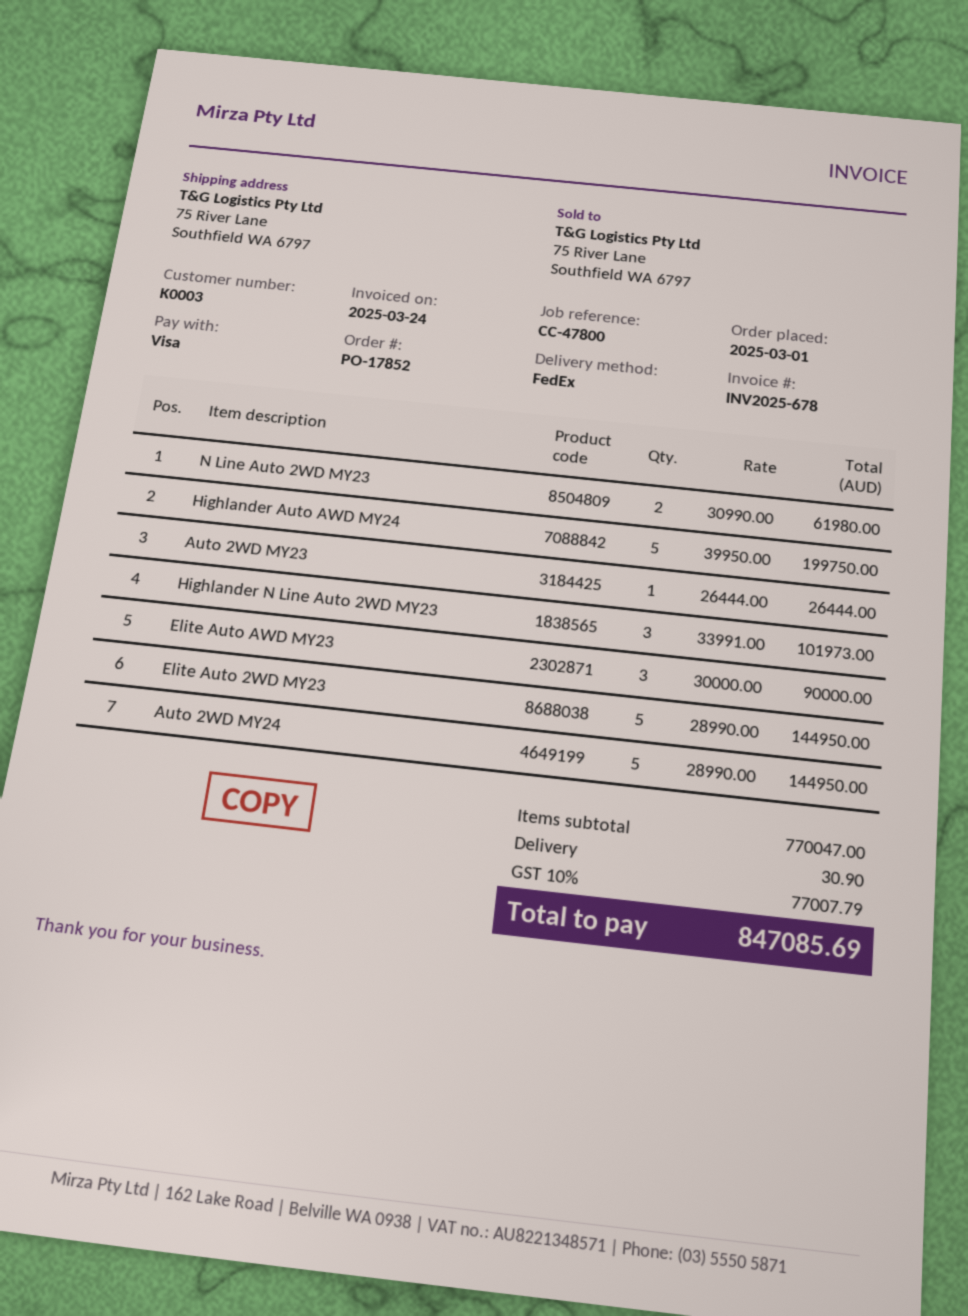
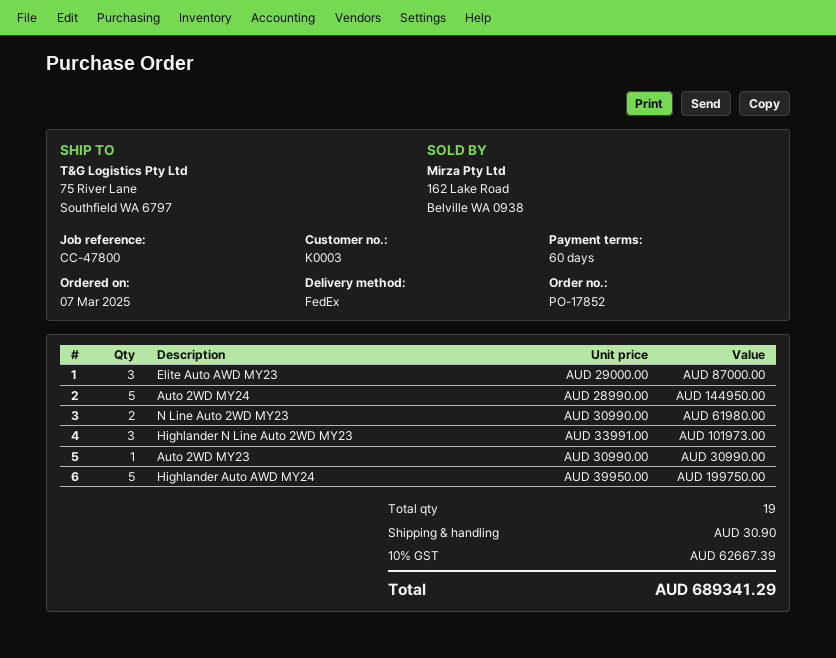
order date: 2025-03-01 -> 2025-03-07
Auto 2WD MY23: 1 x 26444.00 = 26444.00 -> 1 x 30990.00 = 30990.00
Elite Auto AWD MY23: 3 x 30000.00 = 90000.00 -> 3 x 29000.00 = 87000.00
Elite Auto 2WD MY23: 5 x 28990.00 = 144950.00 -> none
tax: 10% = 77007.79 -> 10% = 62667.39
total: 847085.69 -> 689341.29

